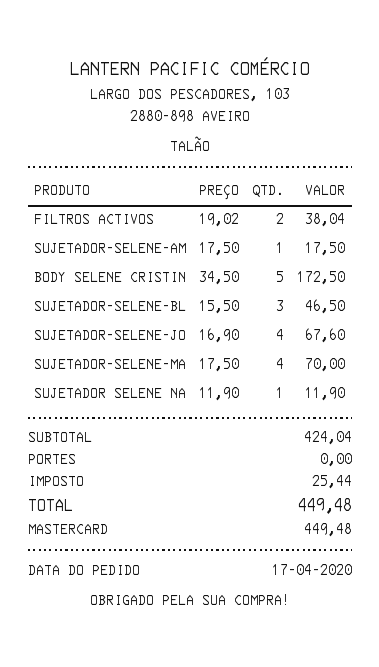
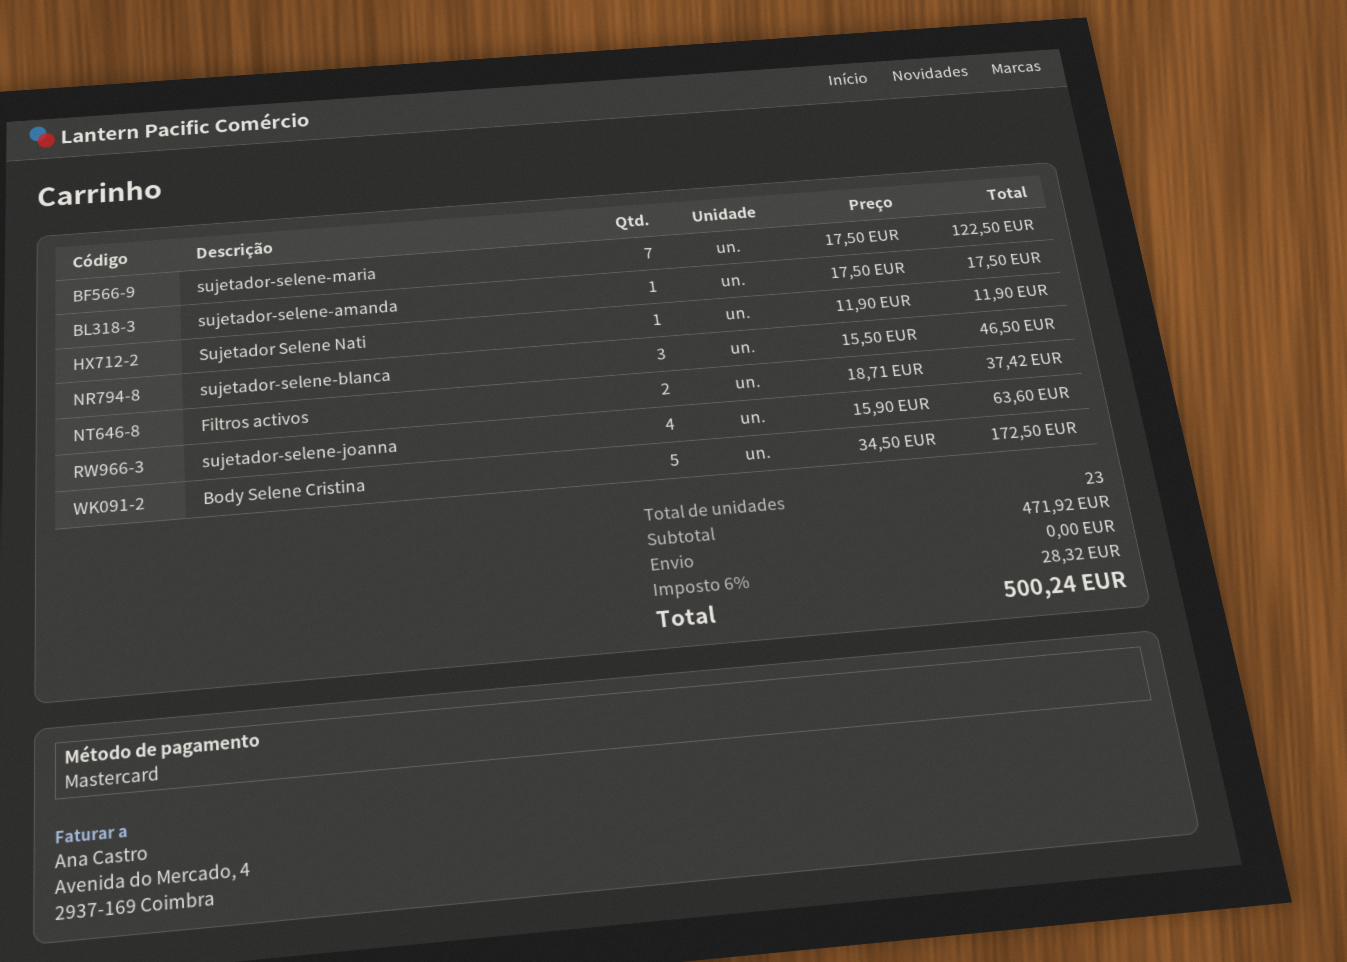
FILTROS ACTIVOS: 2 x 19.02 = 38.04 -> 2 x 18.71 = 37.42
SUJETADOR-SELENE-JO: 4 x 16.90 = 67.60 -> 4 x 15.90 = 63.60
SUJETADOR-SELENE-MA: 4 x 17.50 = 70.00 -> 7 x 17.50 = 122.50
subtotal: 424.04 -> 471.92
tax: 25.44 -> 28.32
total: 449.48 -> 500.24

